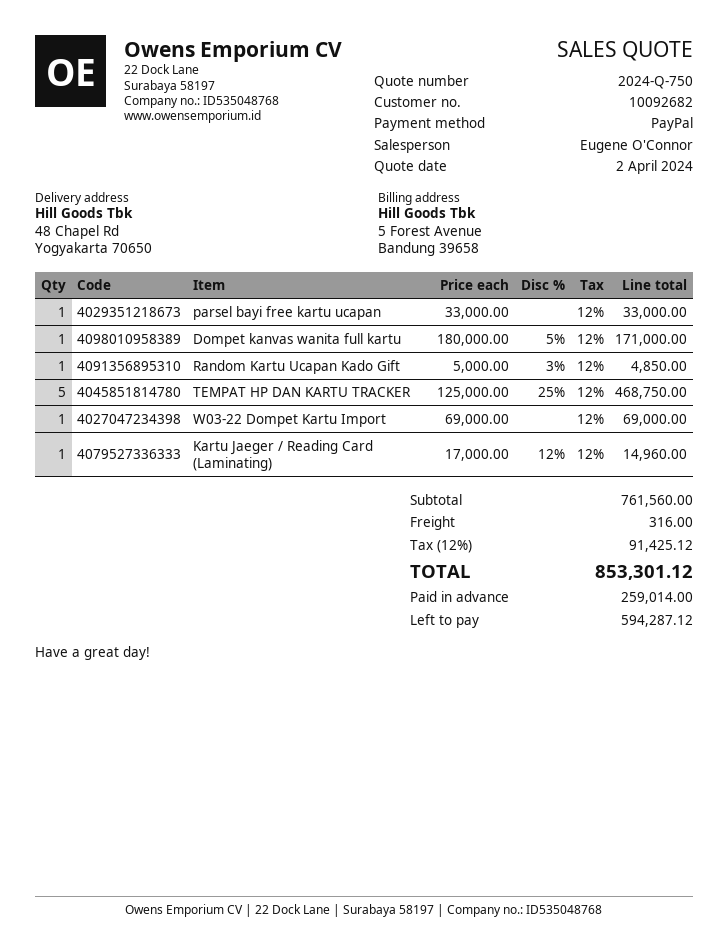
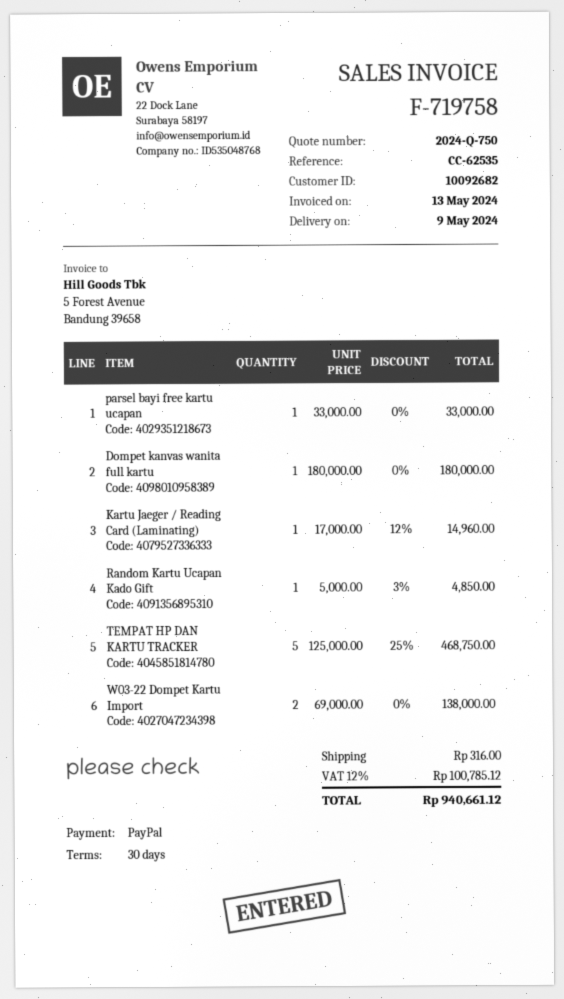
Dompet kanvas wanita full kartu: 1 x 180000.00 - 5% = 171000.00 -> 1 x 180000.00 = 180000.00
W03-22 Dompet Kartu Import: 1 x 69000.00 = 69000.00 -> 2 x 69000.00 = 138000.00
tax: 12% = 91425.12 -> 12% = 100785.12
total: 853301.12 -> 940661.12

